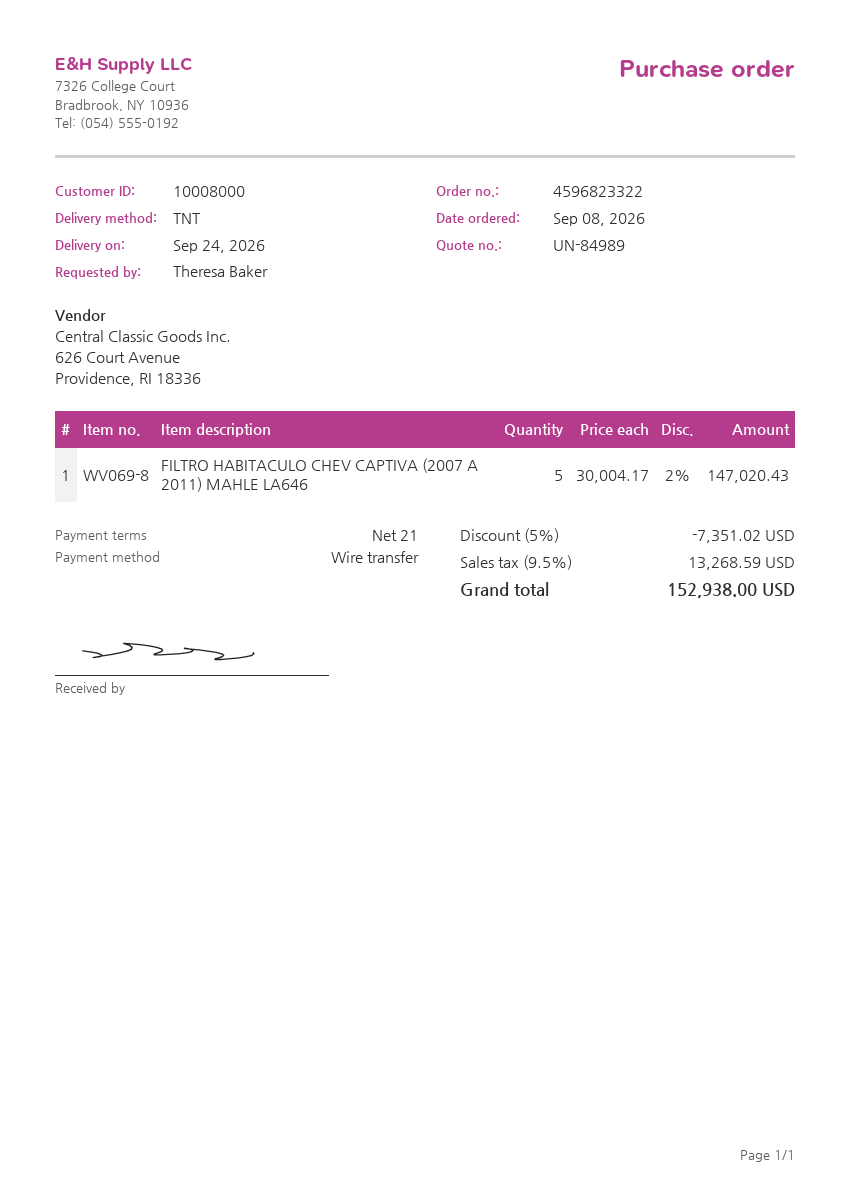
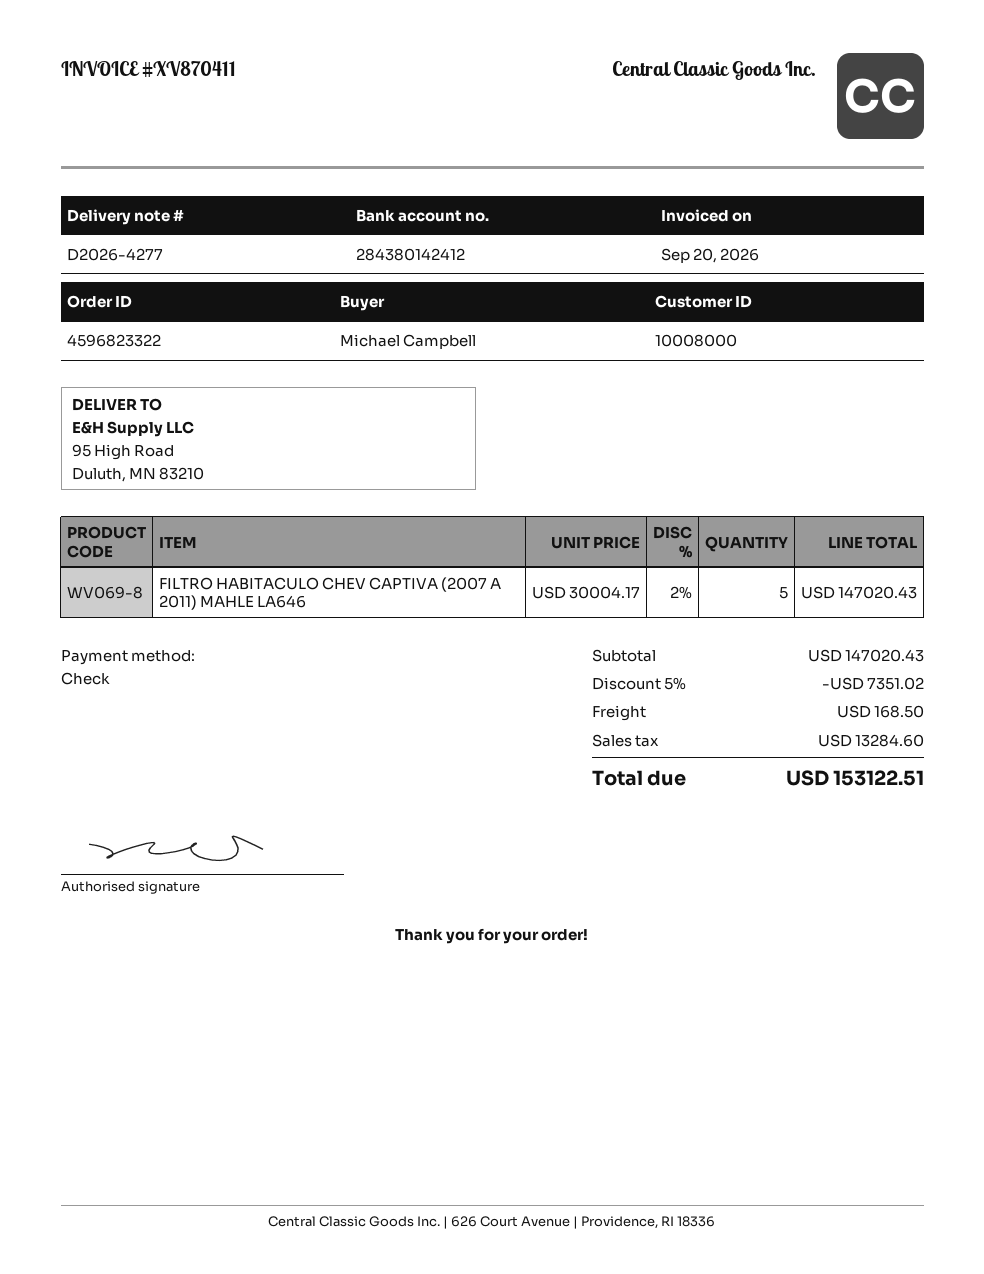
ordered by: Theresa Baker -> Michael Campbell
payment method: bank transfer -> cheque
shipping: none -> 168.50
tax: 13268.59 -> 13284.60
total: 152938.00 -> 153122.51

